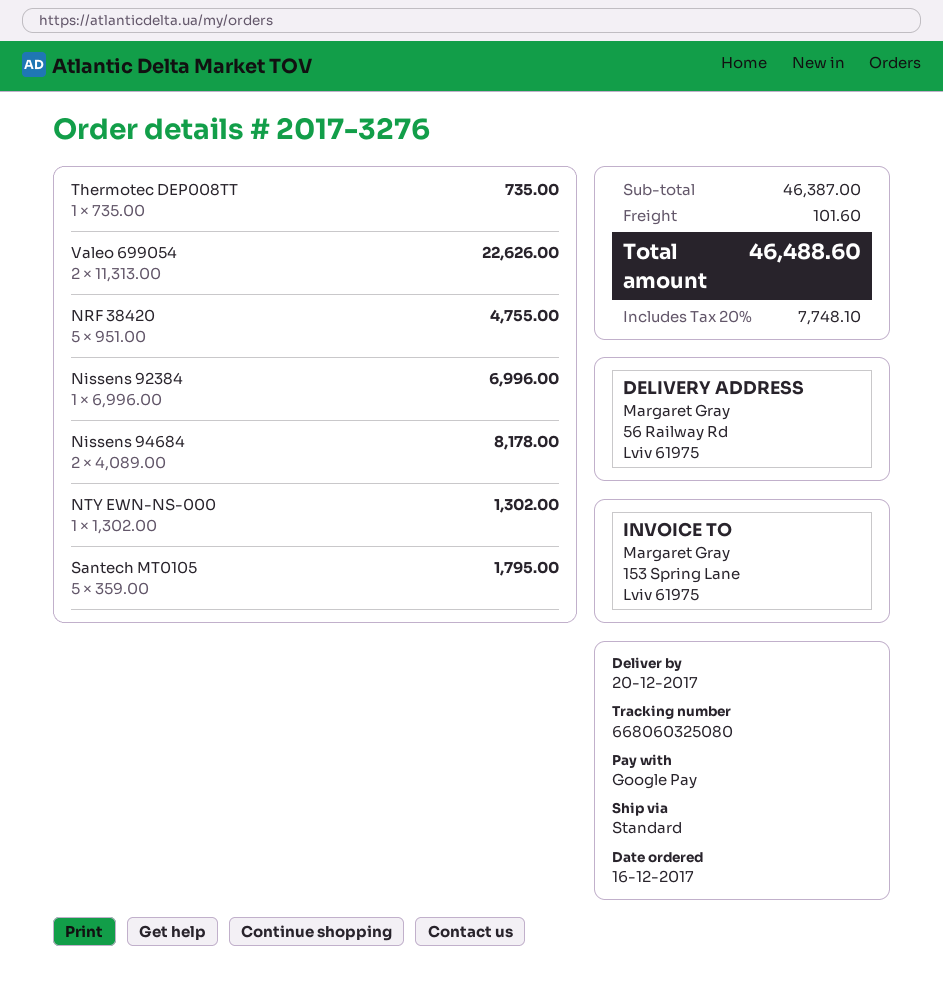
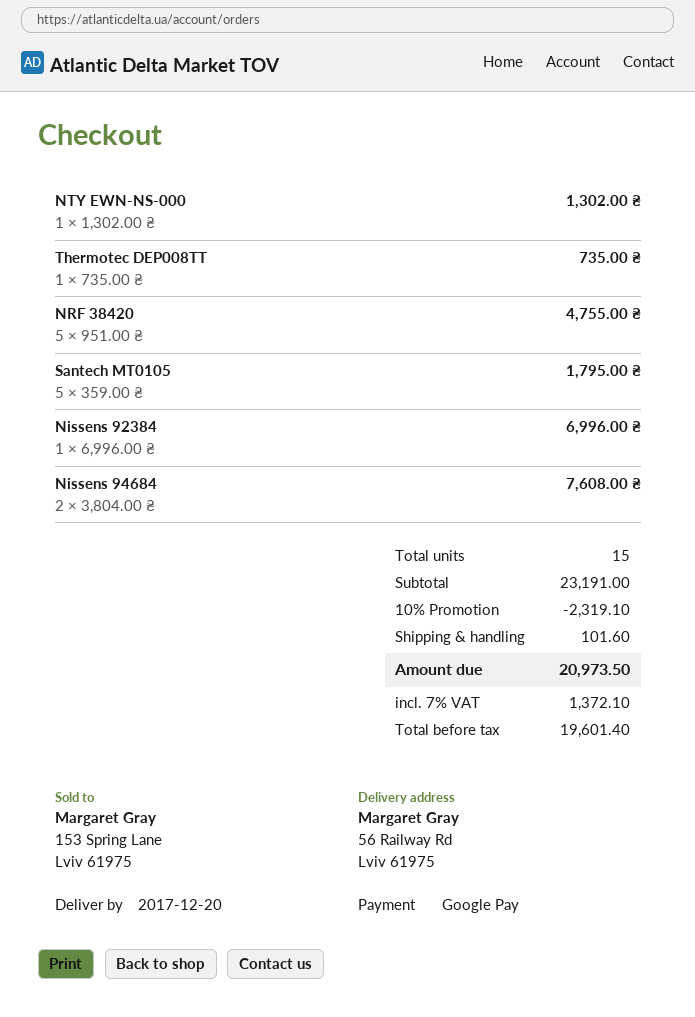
Valeo 699054: 2 x 11313.00 = 22626.00 -> none
Nissens 94684: 2 x 4089.00 = 8178.00 -> 2 x 3804.00 = 7608.00
subtotal: 46387.00 -> 23191.00
discount: none -> 10% = 2319.10
tax: 20% = 7748.10 -> 7% = 1372.10
total: 46488.60 -> 20973.50

